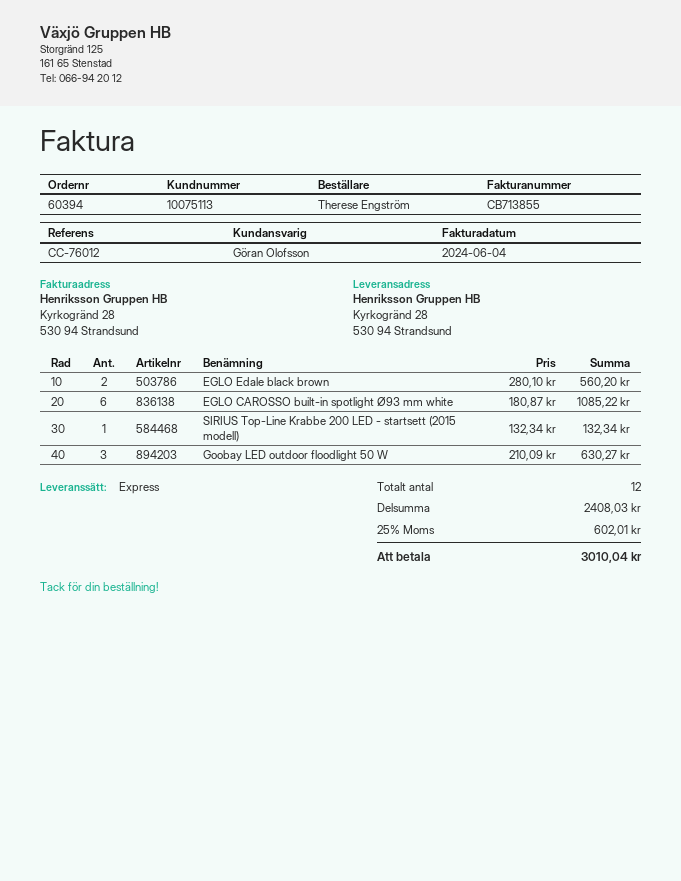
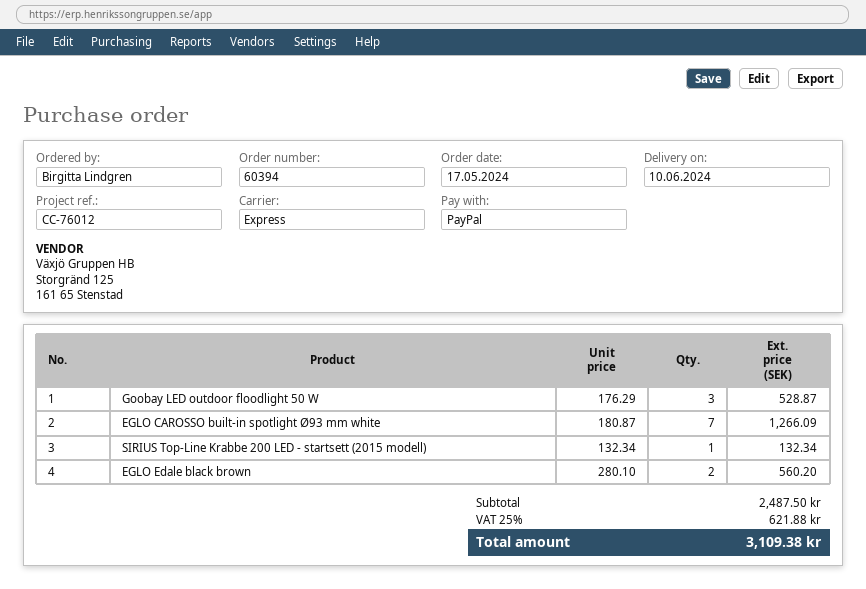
ordered by: Therese Engström -> Birgitta Lindgren
EGLO CAROSSO built-in spotlight Ø93 mm white: 6 x 180.87 = 1085.22 -> 7 x 180.87 = 1266.09
Goobay LED outdoor floodlight 50 W: 3 x 210.09 = 630.27 -> 3 x 176.29 = 528.87
subtotal: 2408.03 -> 2487.50
tax: 25% = 602.01 -> 25% = 621.88
total: 3010.04 -> 3109.38

